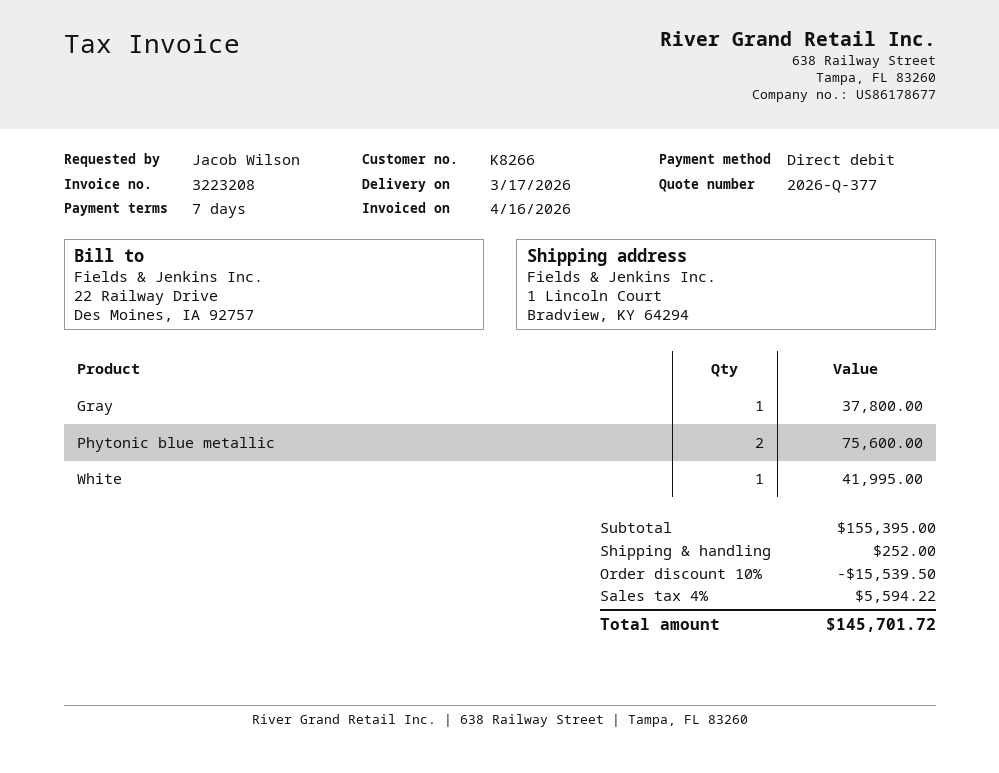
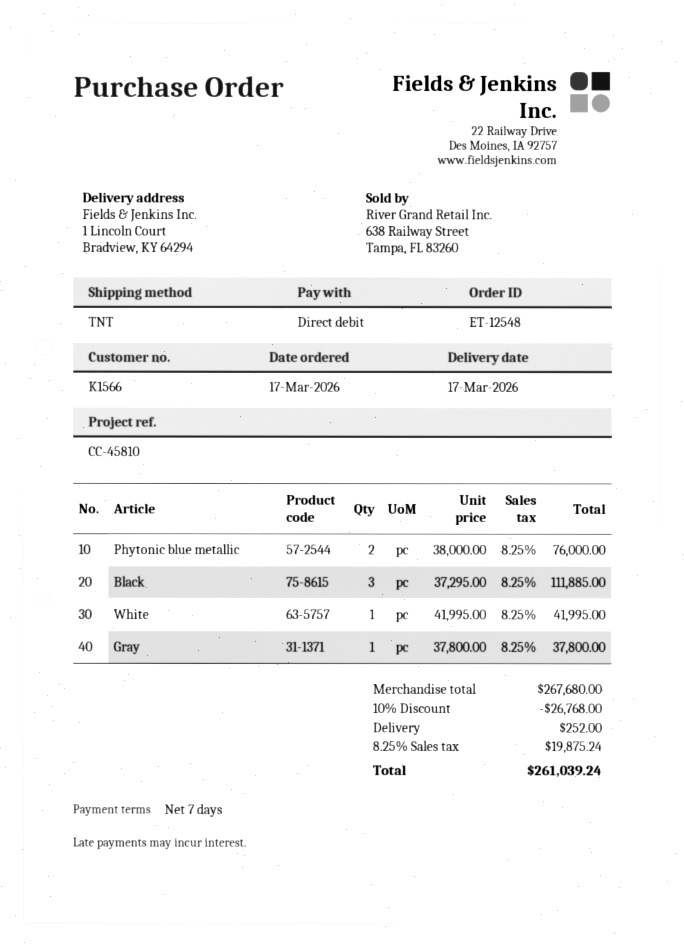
customer number: K8266 -> K1566
Phytonic blue metallic: 2 for 75600.00 -> 2 for 76000.00
Black: none -> 3 for 111885.00
subtotal: 155395.00 -> 267680.00
discount: 10% = 15539.50 -> 10% = 26768.00
tax: 4% = 5594.22 -> 8.25% = 19875.24
total: 145701.72 -> 261039.24

